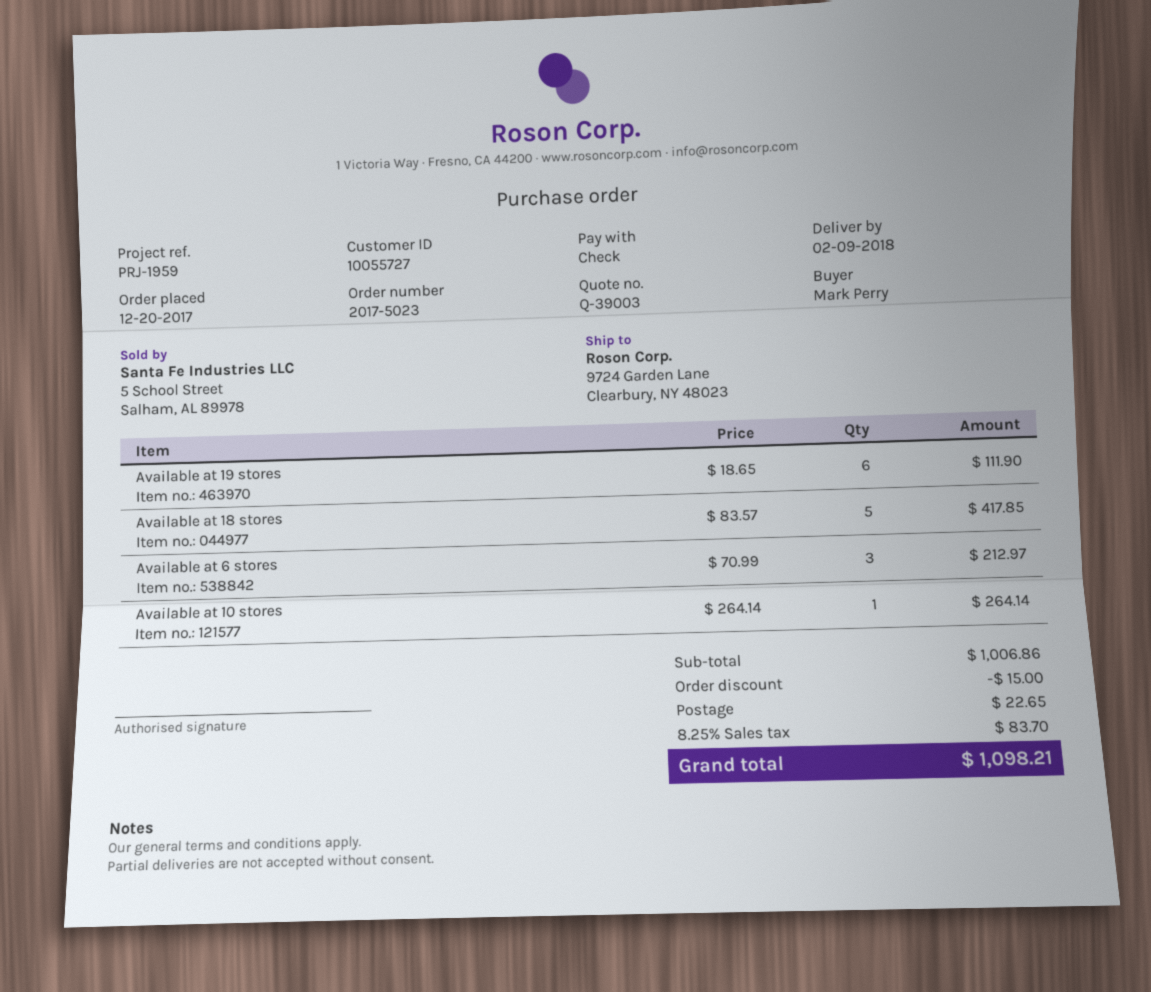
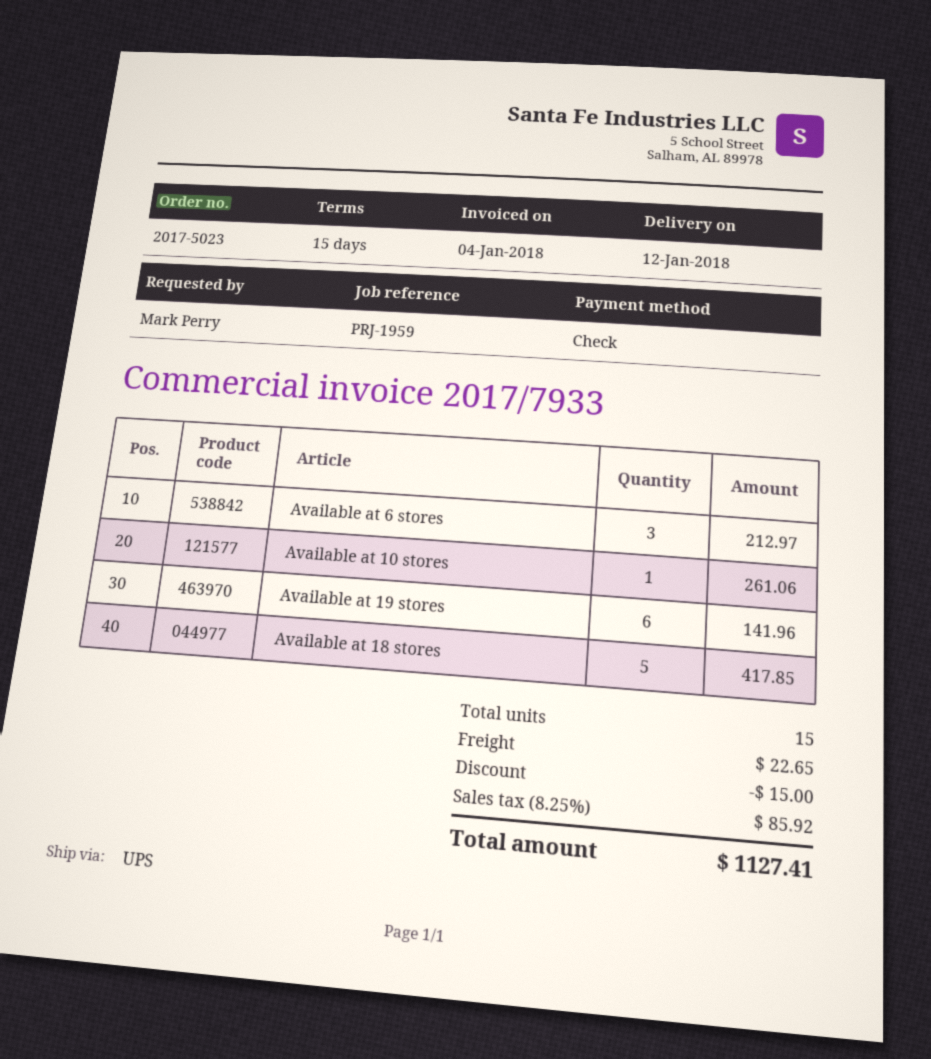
delivery date: 2018-02-09 -> 2018-01-12
Available at 19 stores: 6 for 111.90 -> 6 for 141.96
Available at 10 stores: 1 for 264.14 -> 1 for 261.06
tax: 8.25% = 83.70 -> 8.25% = 85.92
total: 1098.21 -> 1127.41

